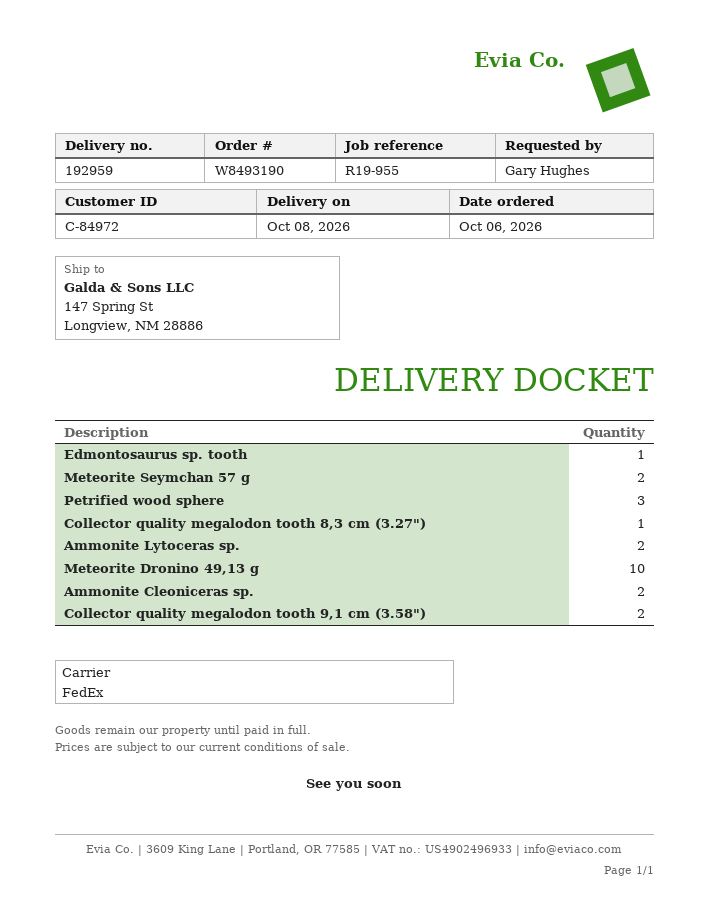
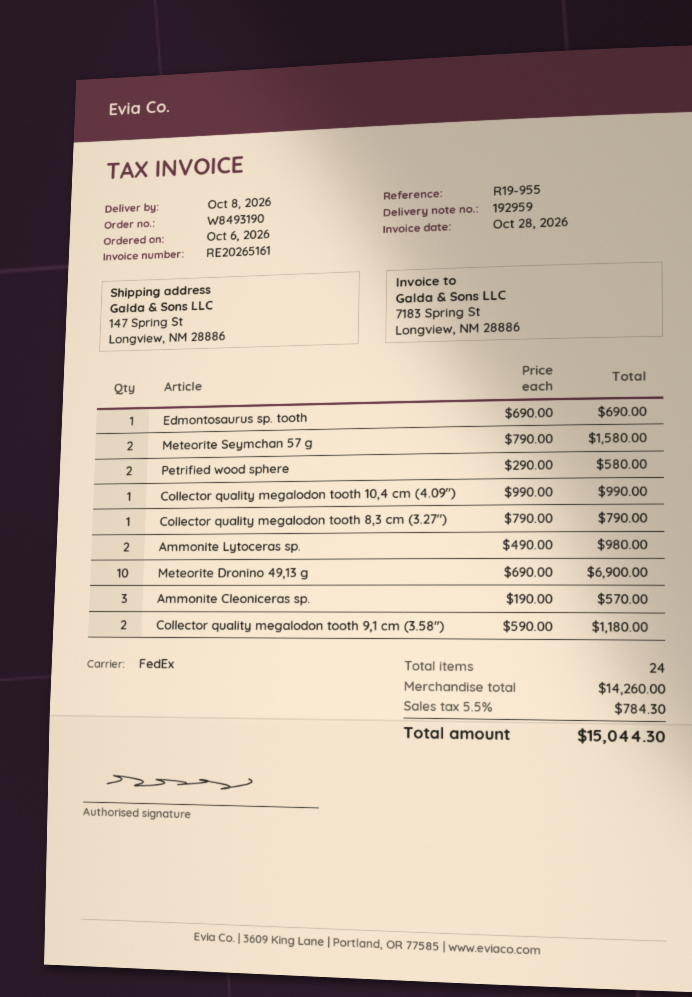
Petrified wood sphere: 3 -> 2
Ammonite Cleoniceras sp.: 2 -> 3
Collector quality megalodon tooth 10,4 cm (4.09"): none -> 1

